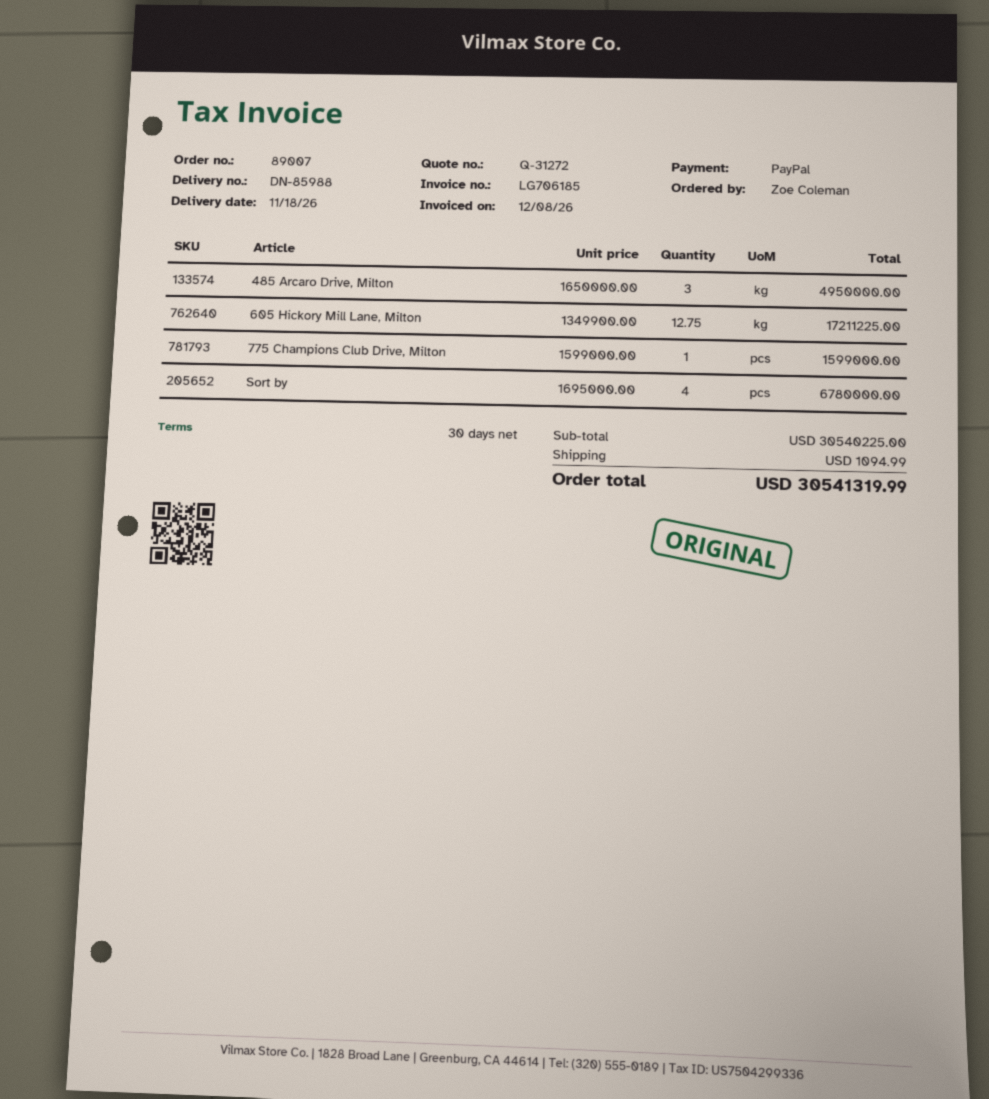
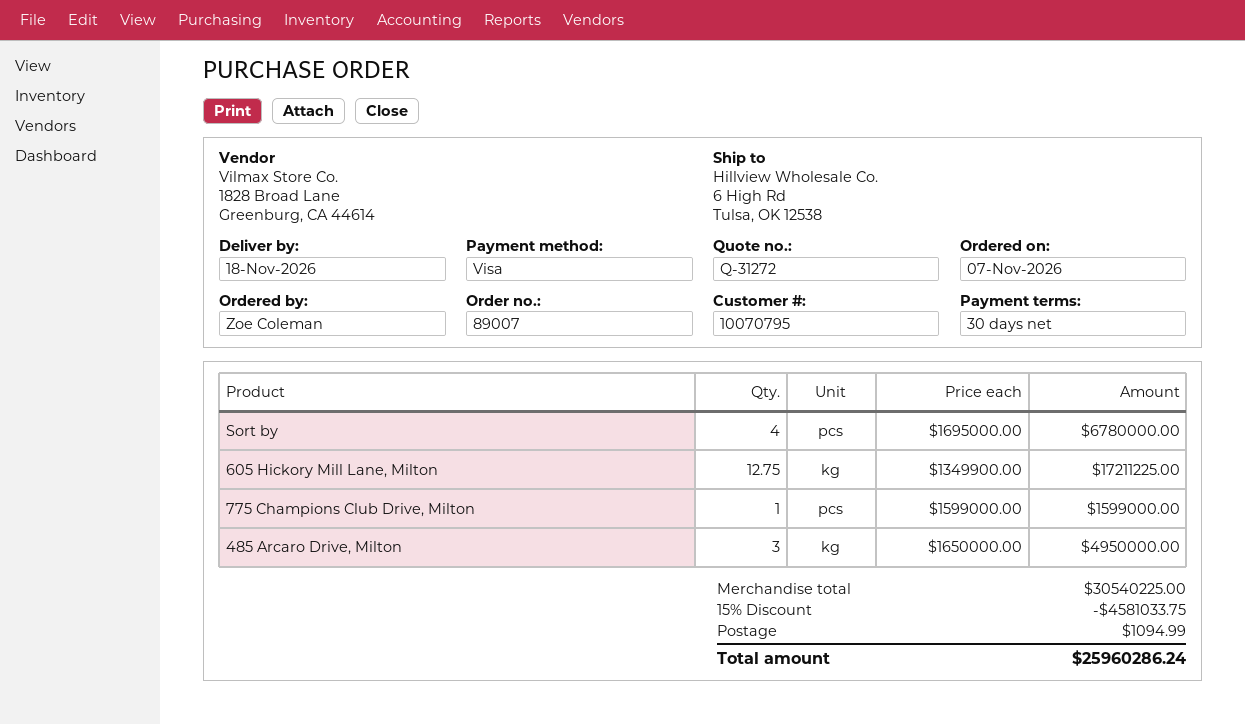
payment method: PayPal -> Visa
discount: none -> 15% = 4581033.75
total: 30541319.99 -> 25960286.24

